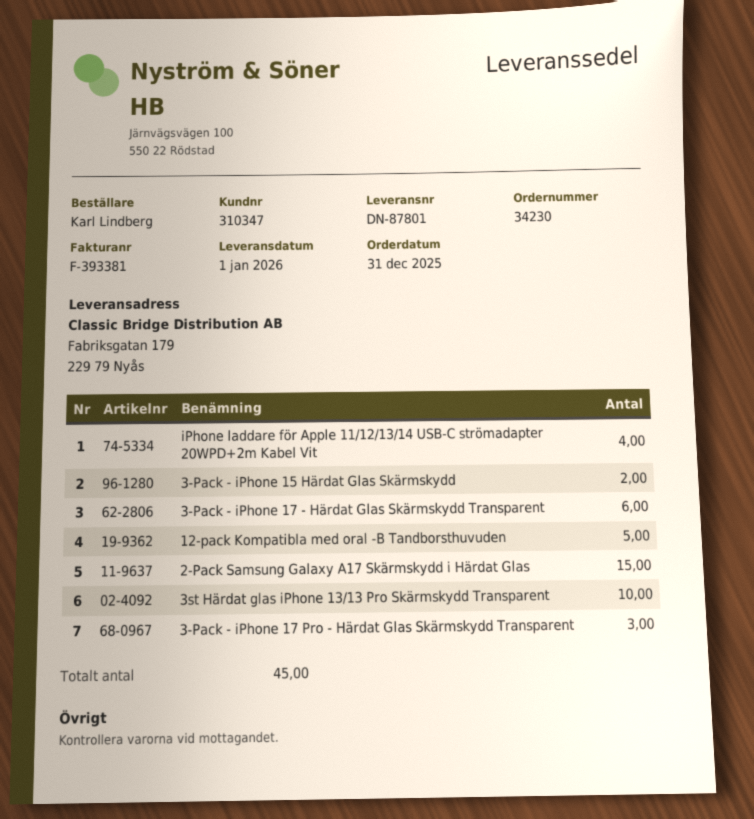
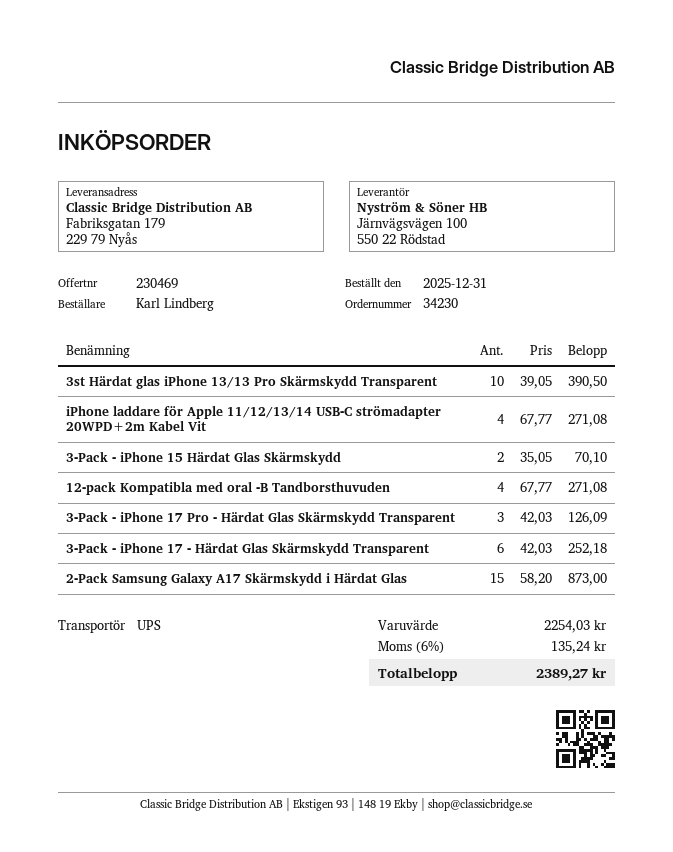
12-pack Kompatibla med oral -B Tandborsthuvuden: 5 -> 4

